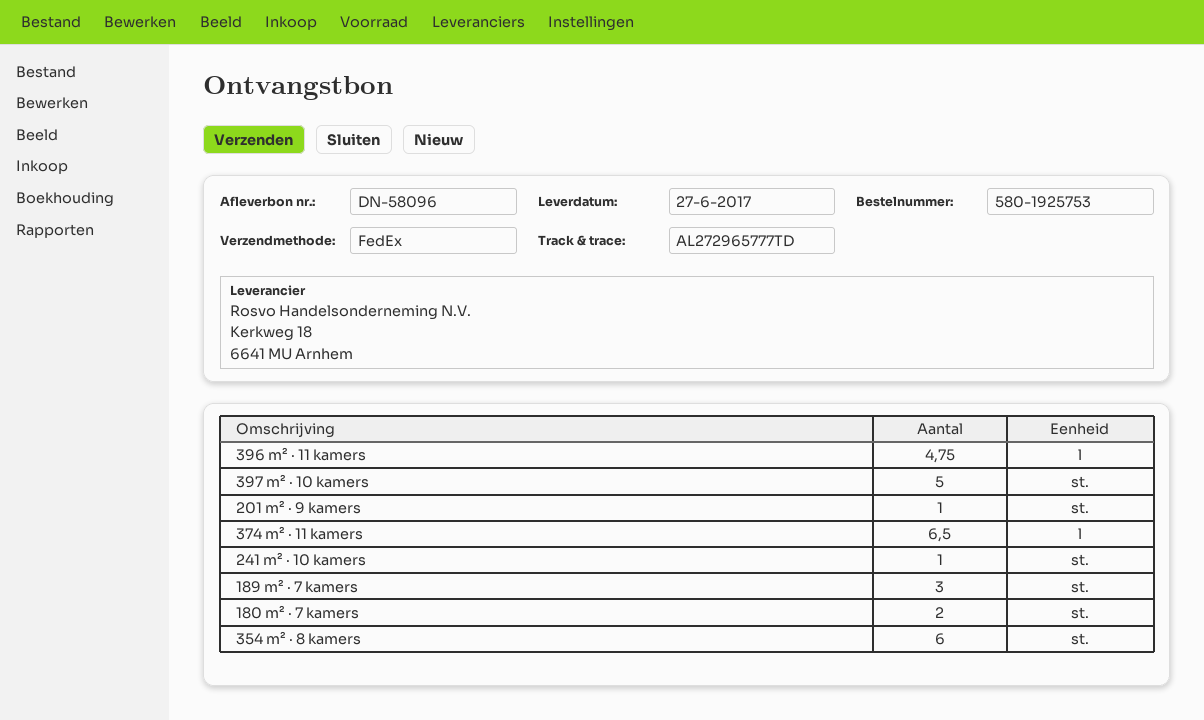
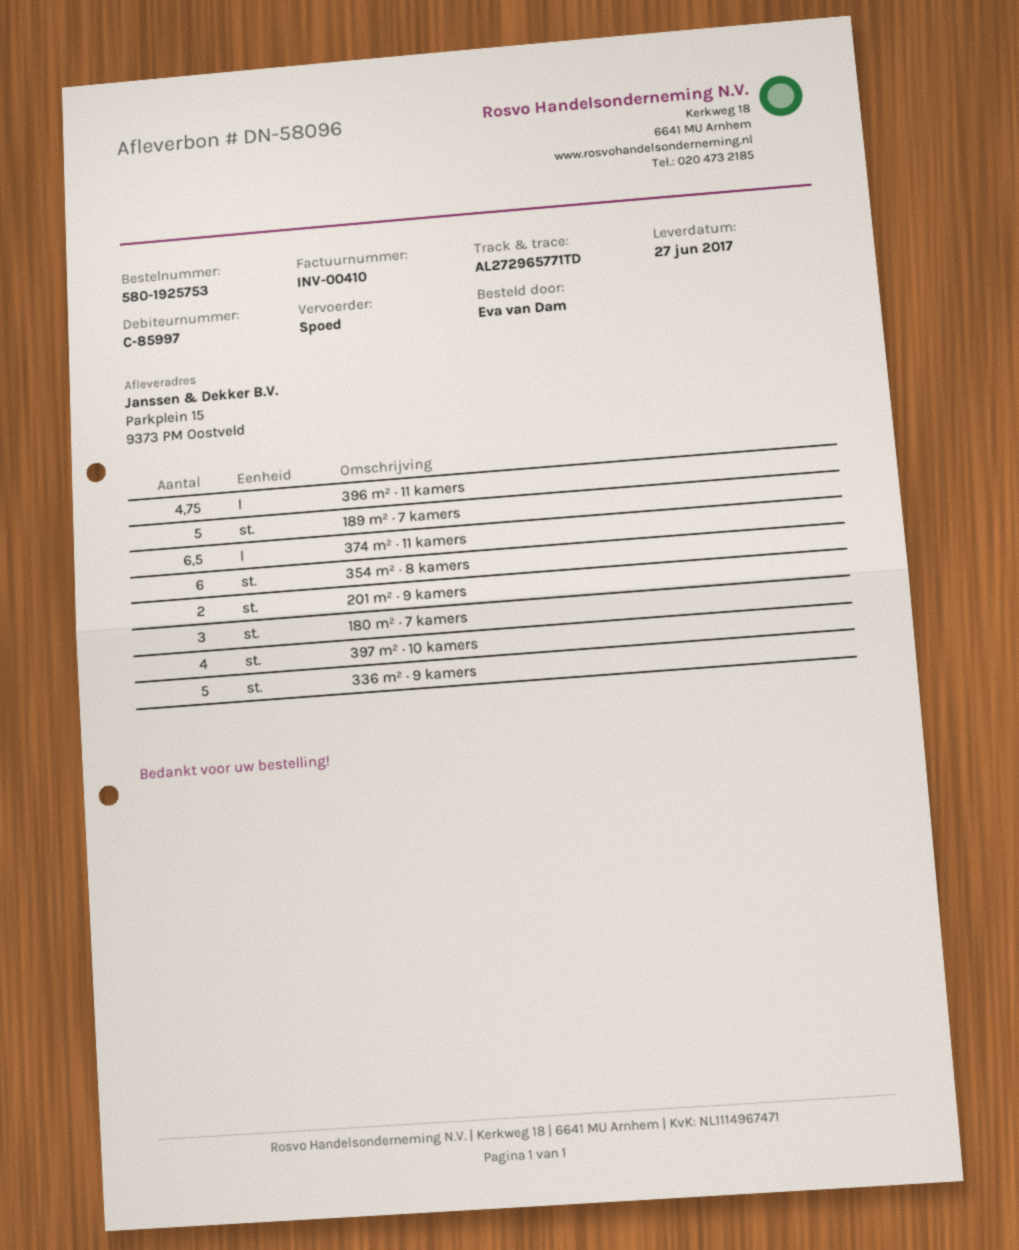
shipping method: FedEx -> express
tracking number: AL272965777TD -> AL272965771TD
397 m² · 10 kamers: 5 -> 4
201 m² · 9 kamers: 1 -> 2
241 m² · 10 kamers: 1 -> none
189 m² · 7 kamers: 3 -> 5
180 m² · 7 kamers: 2 -> 3
336 m² · 9 kamers: none -> 5

